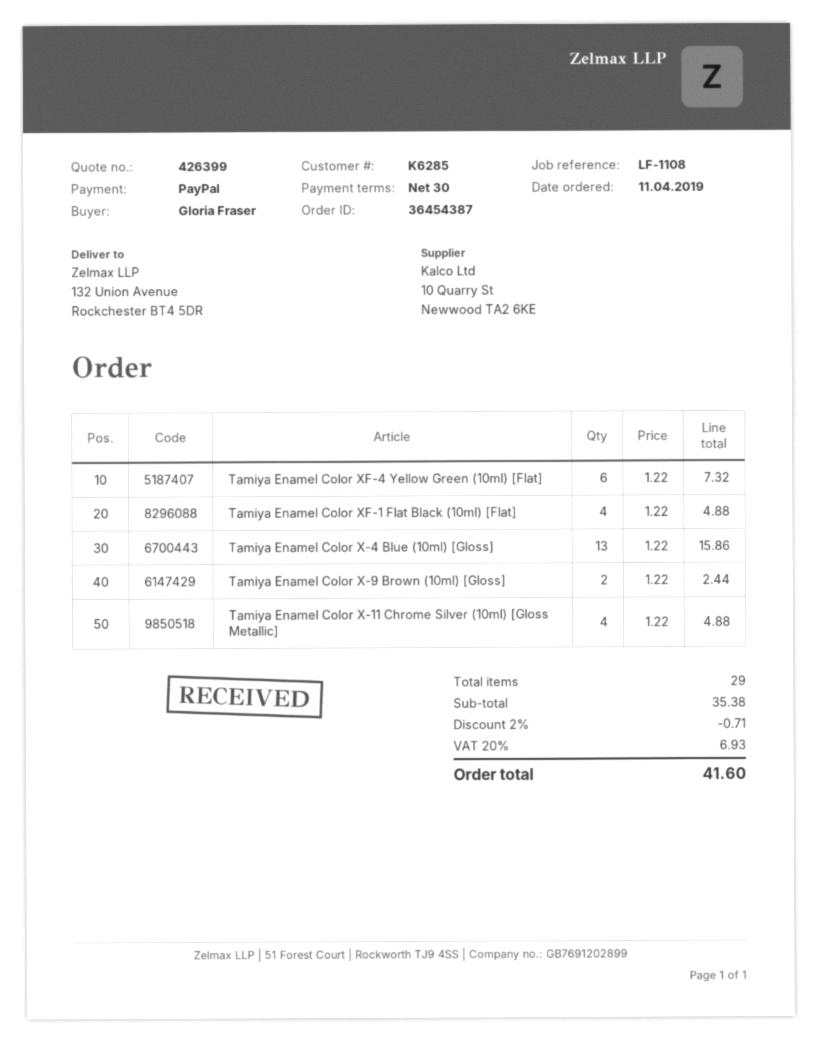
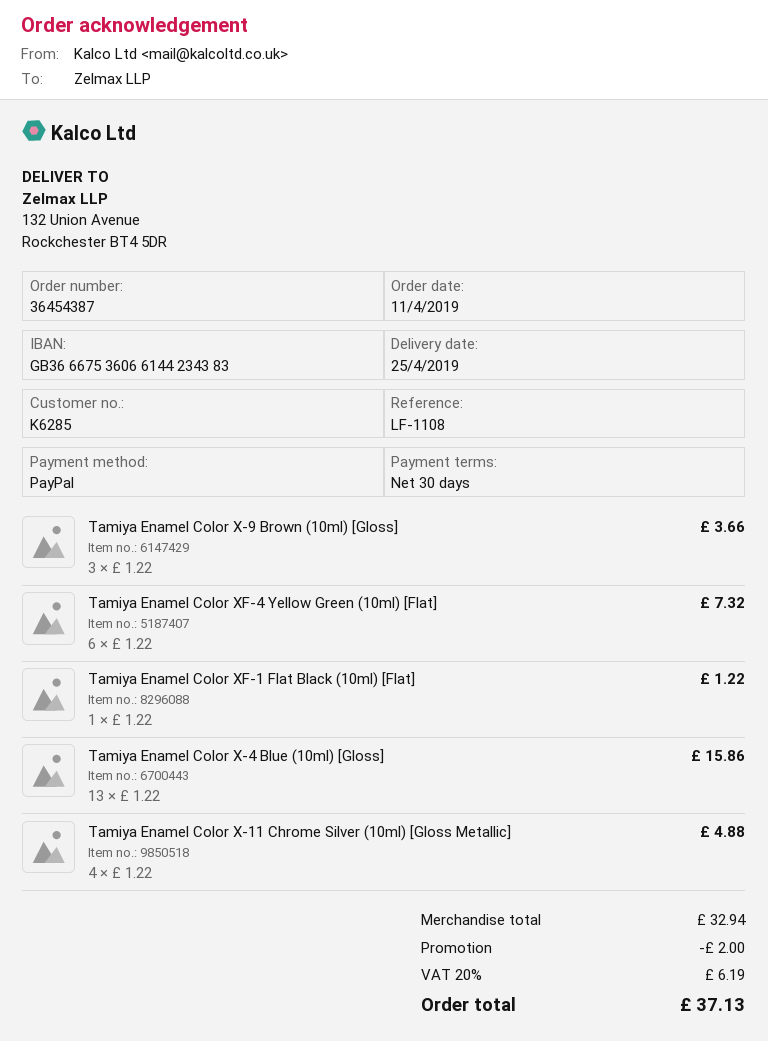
Tamiya Enamel Color XF-1 Flat Black (10ml) [Flat]: 4 x 1.22 = 4.88 -> 1 x 1.22 = 1.22
Tamiya Enamel Color X-9 Brown (10ml) [Gloss]: 2 x 1.22 = 2.44 -> 3 x 1.22 = 3.66
subtotal: 35.38 -> 32.94
discount: 0.71 -> 2.00
tax: 20% = 6.93 -> 20% = 6.19
total: 41.60 -> 37.13

